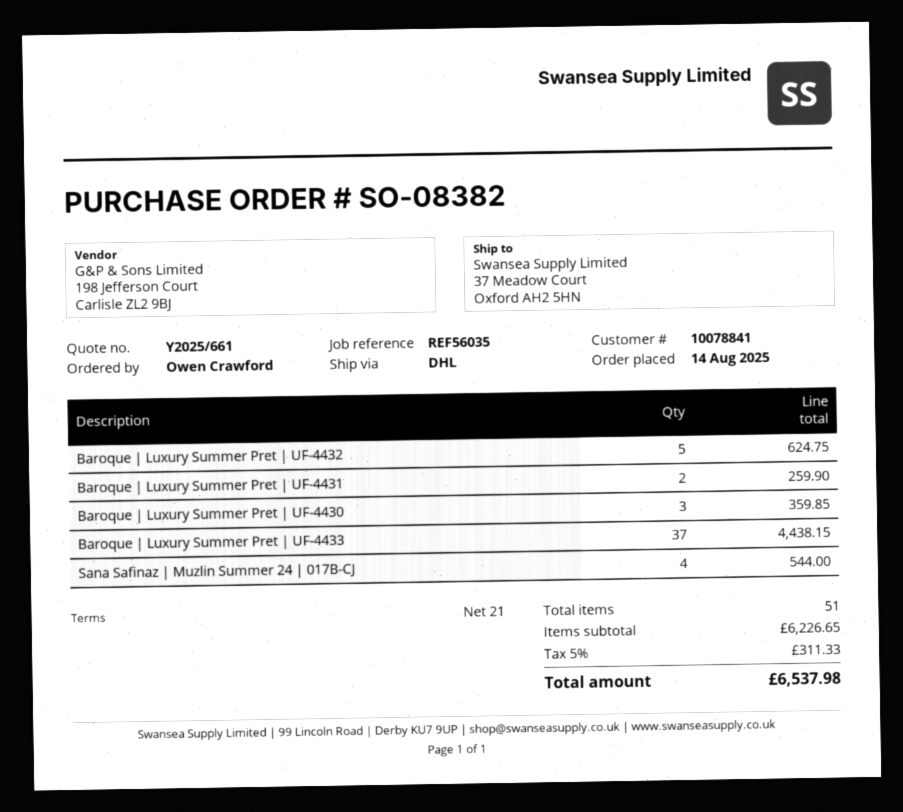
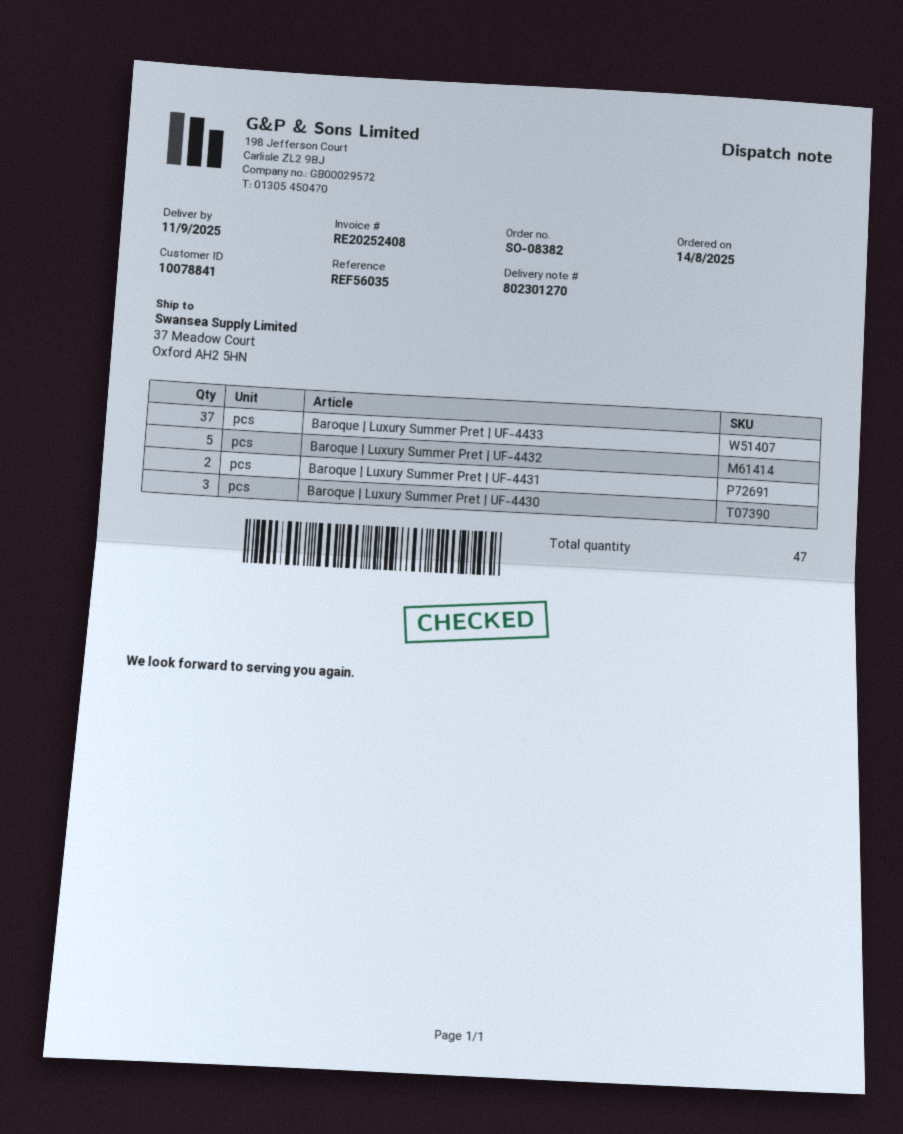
Sana Safinaz | Muzlin Summer 24 | 017B-CJ: 4 -> none
total quantity: 51 -> 47

